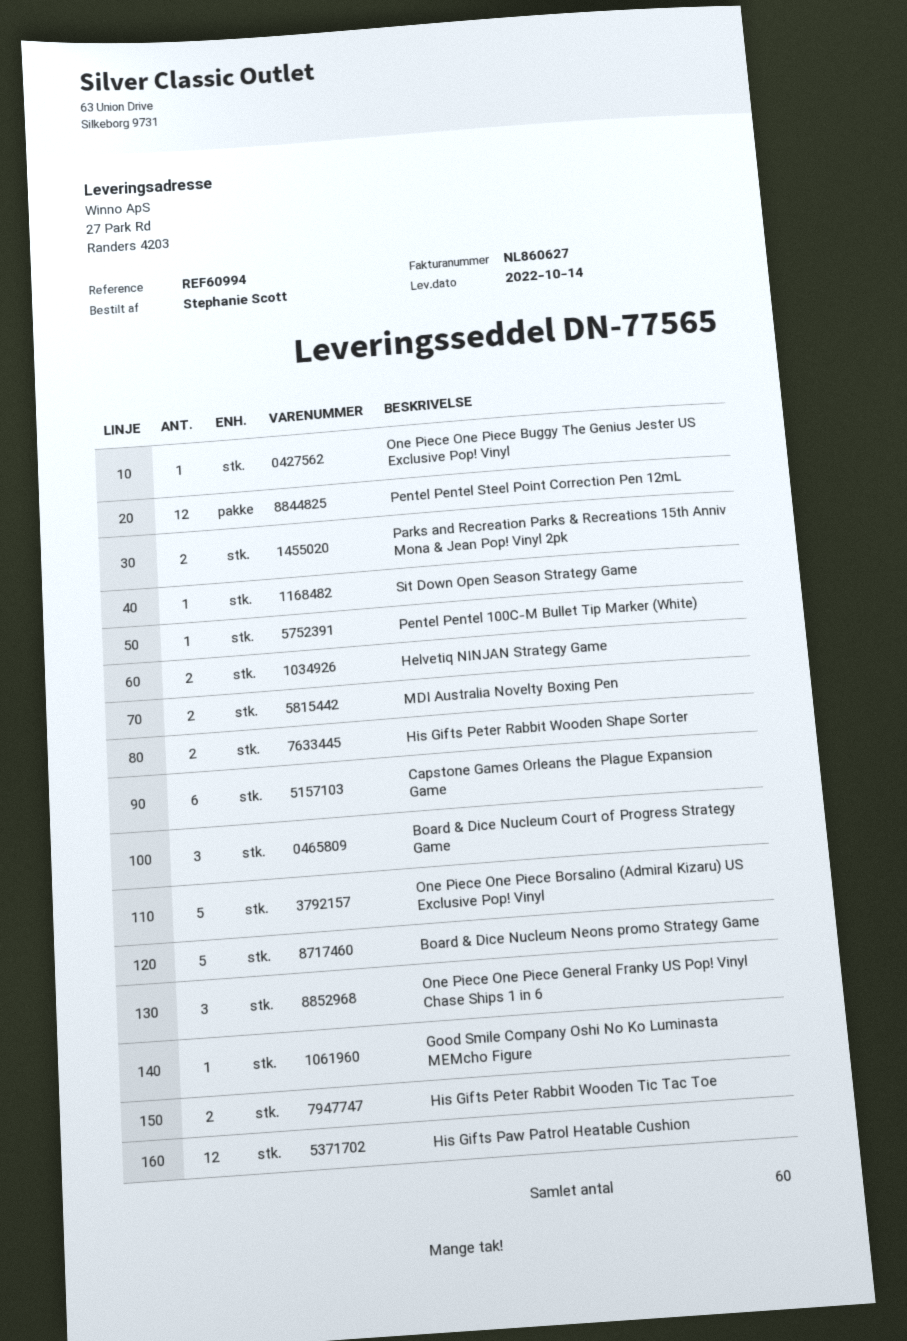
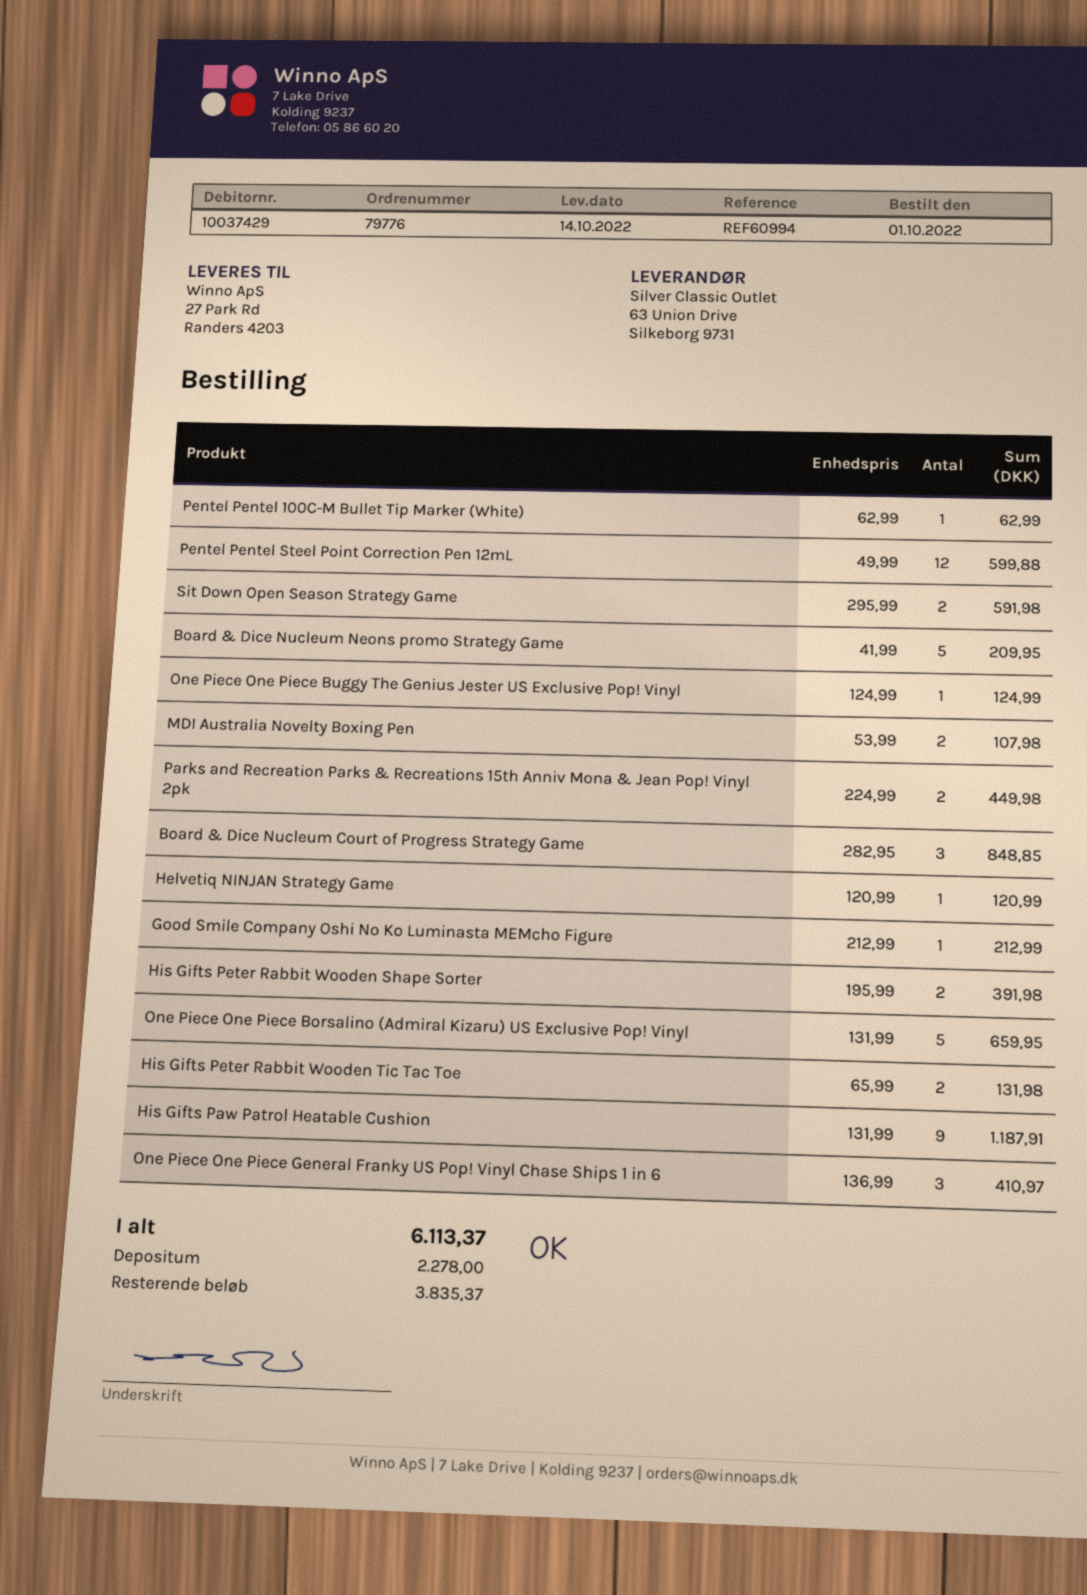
Sit Down Open Season Strategy Game: 1 -> 2
Helvetiq NINJAN Strategy Game: 2 -> 1
Capstone Games Orleans the Plague Expansion Game: 6 -> none
His Gifts Paw Patrol Heatable Cushion: 12 -> 9

